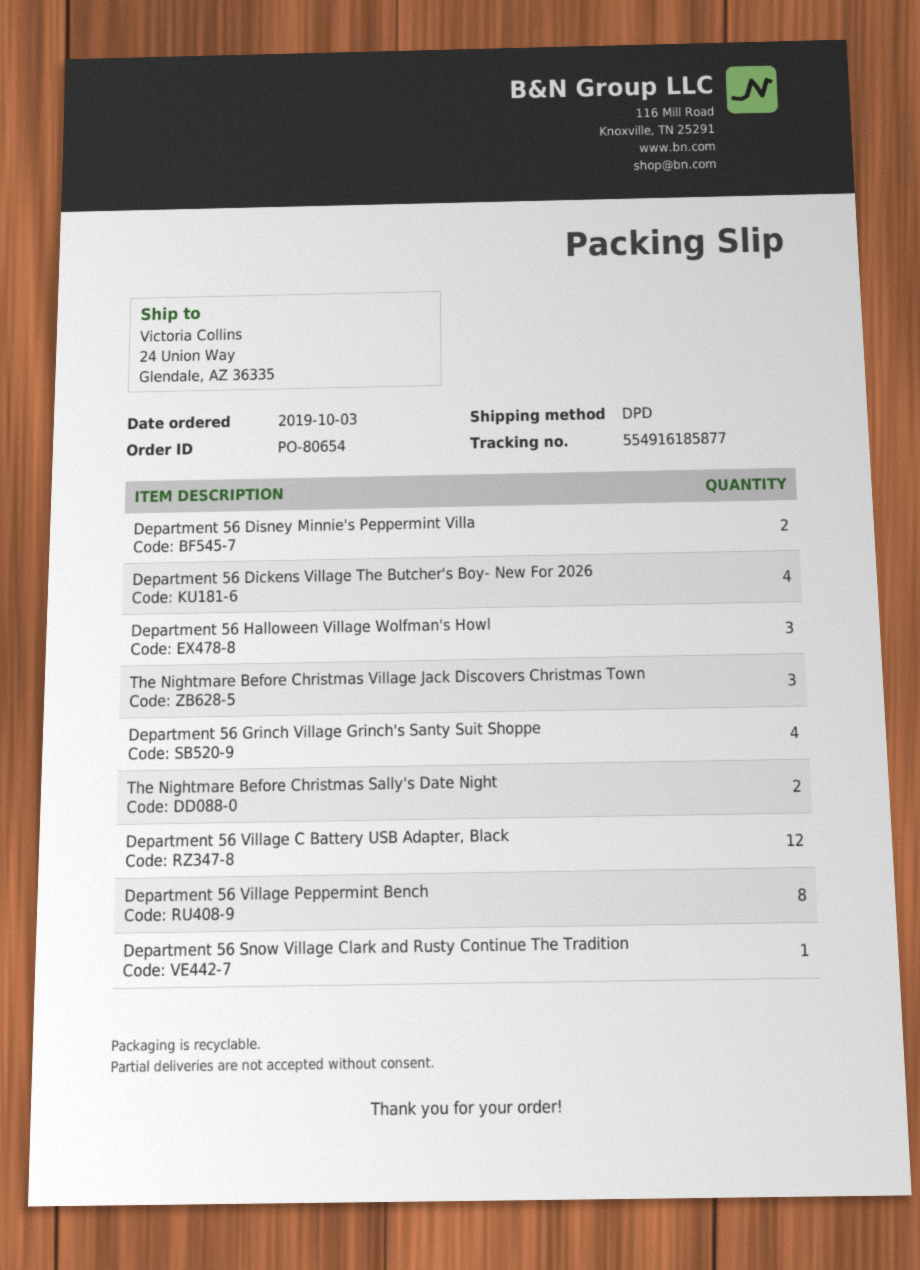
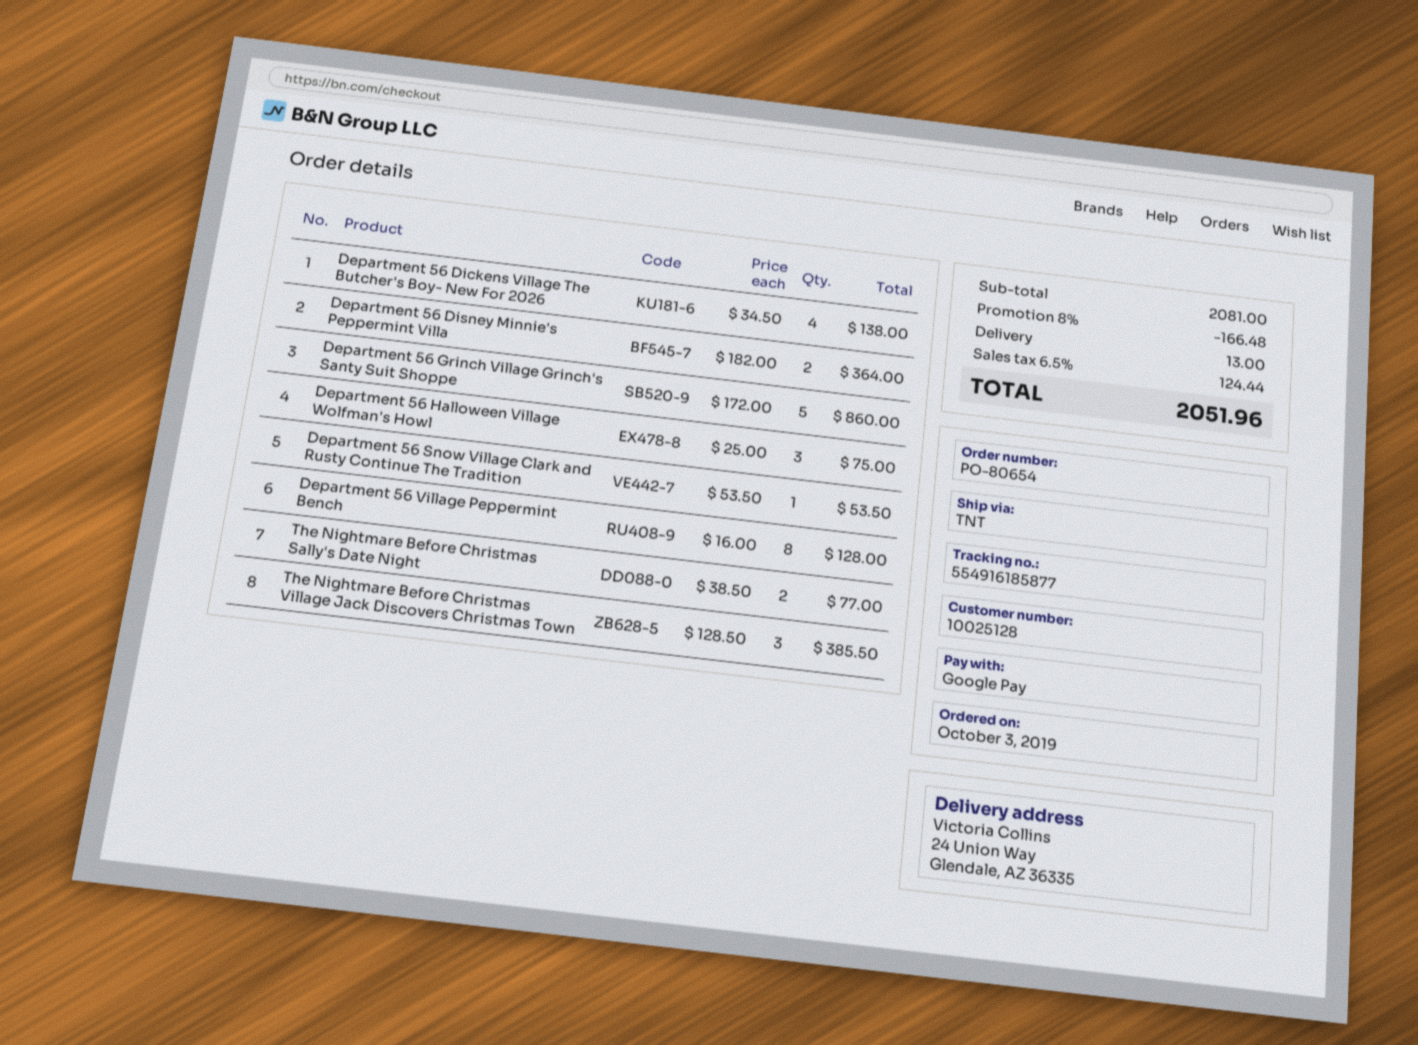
shipping method: DPD -> TNT
Department 56 Grinch Village Grinch's Santy Suit Shoppe: 4 -> 5
Department 56 Village C Battery USB Adapter, Black: 12 -> none

